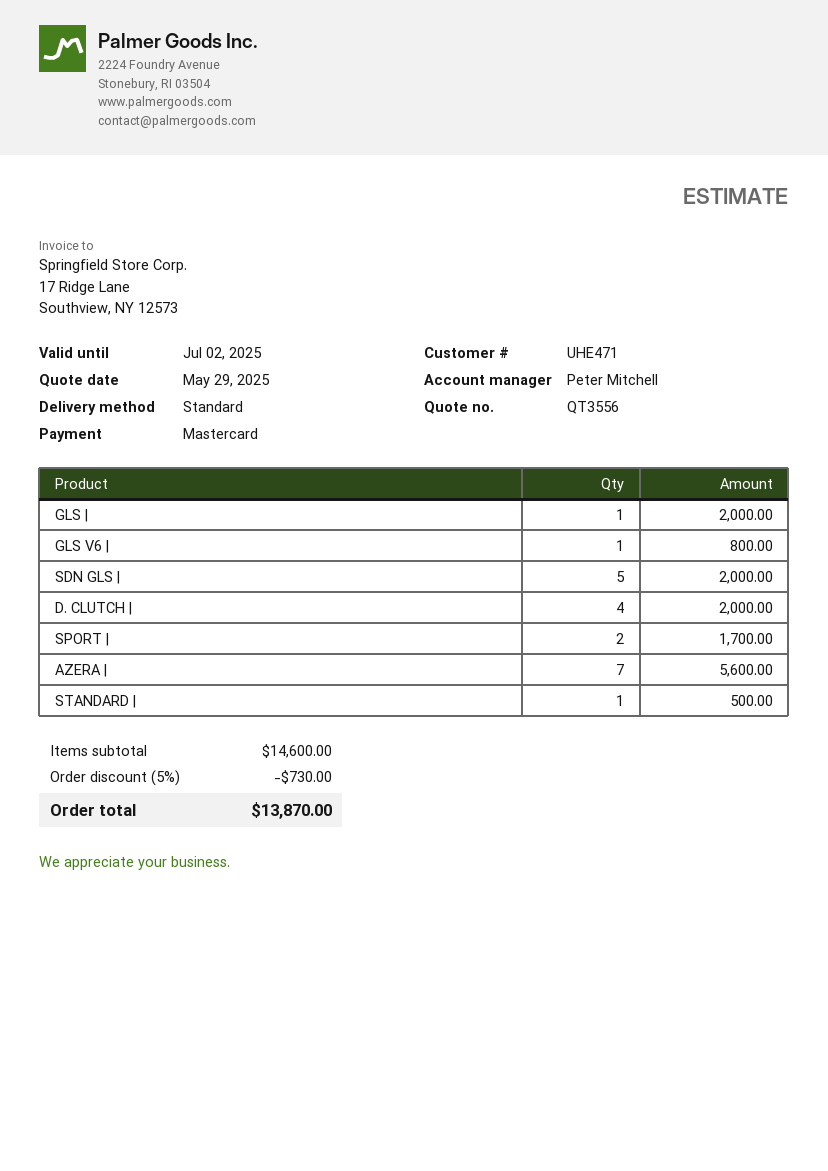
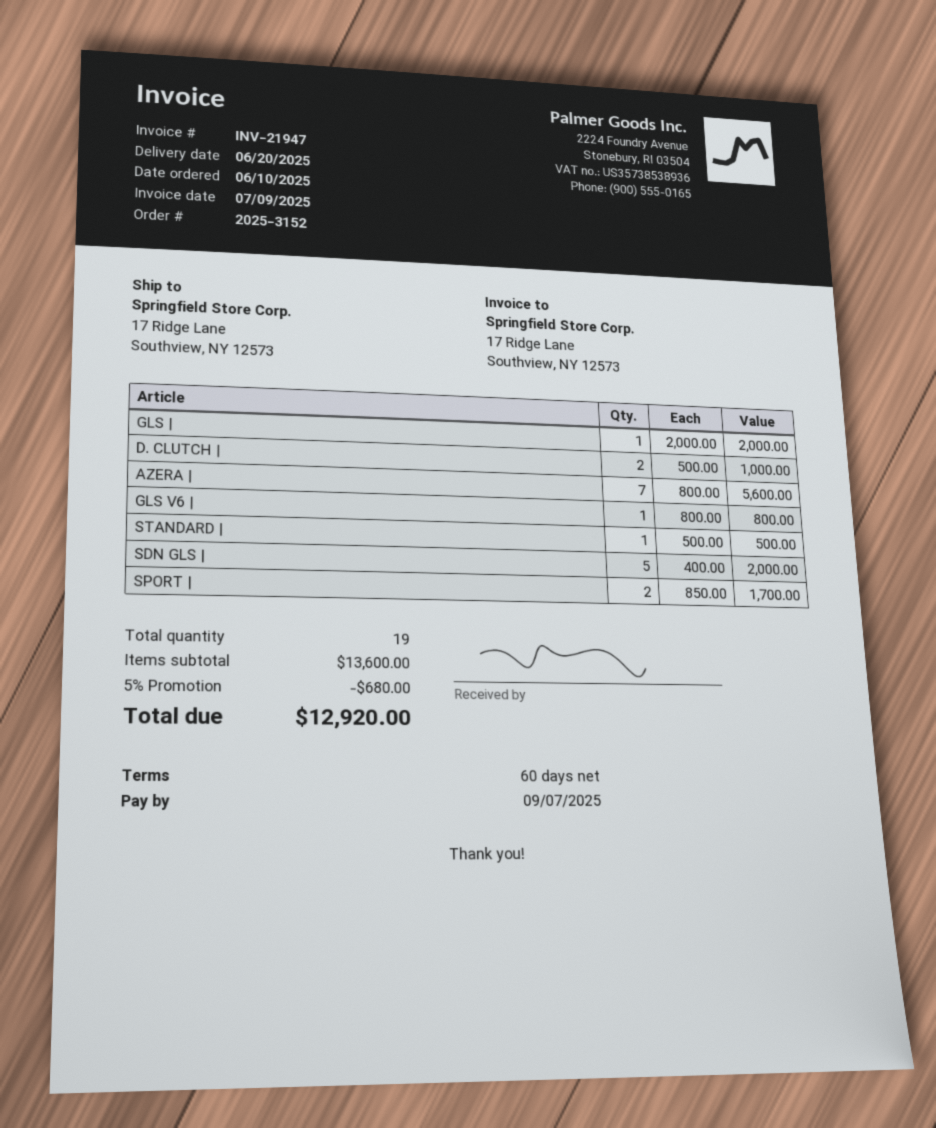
D. CLUTCH |: 4 for 2000.00 -> 2 for 1000.00
subtotal: 14600.00 -> 13600.00
discount: 5% = 730.00 -> 5% = 680.00
total: 13870.00 -> 12920.00

